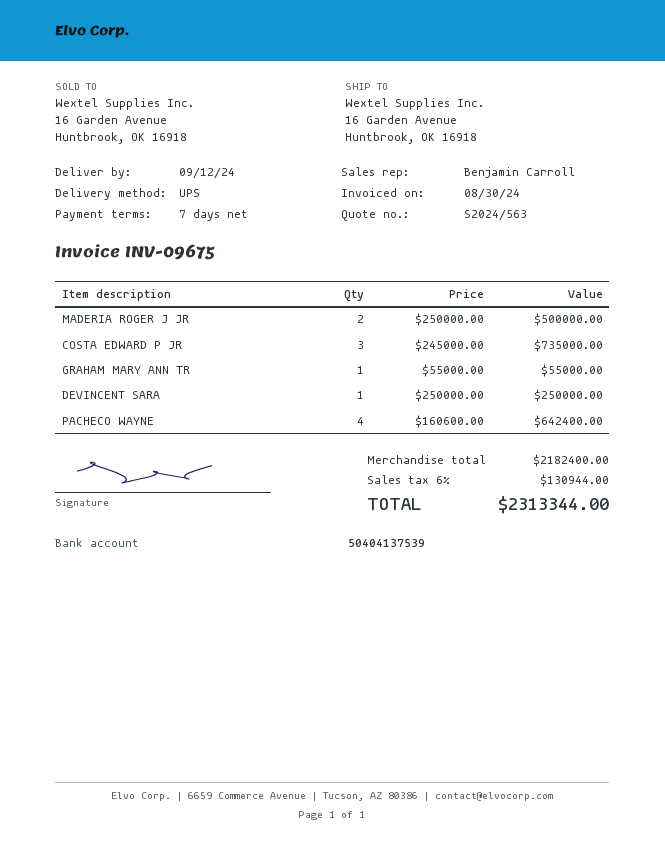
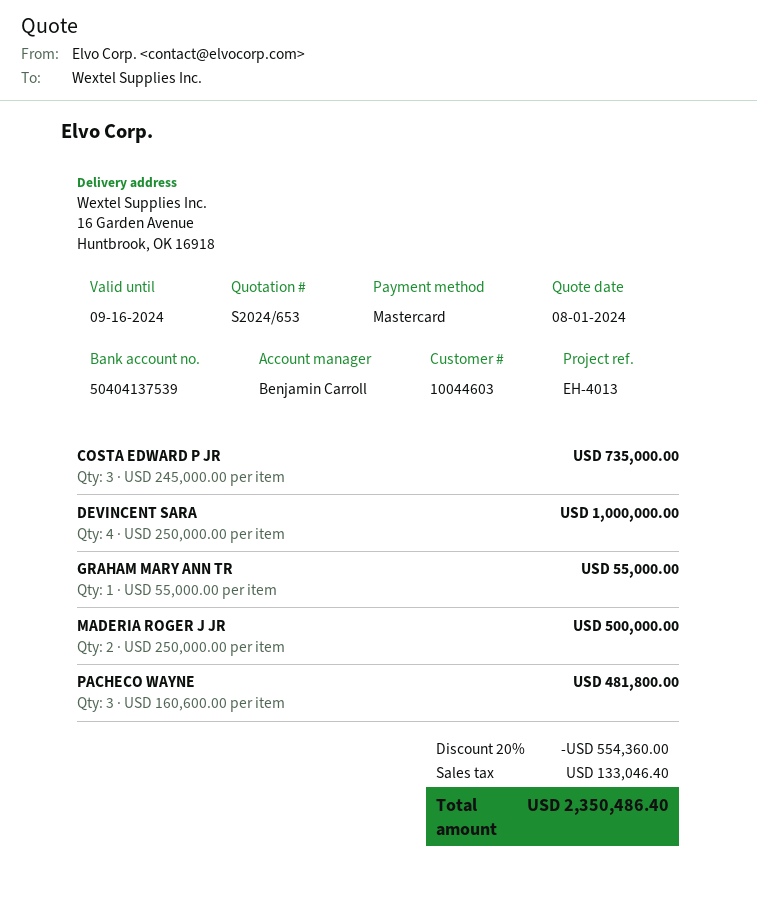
quote number: S2024/563 -> S2024/653
DEVINCENT SARA: 1 x 250000.00 = 250000.00 -> 4 x 250000.00 = 1000000.00
PACHECO WAYNE: 4 x 160600.00 = 642400.00 -> 3 x 160600.00 = 481800.00
discount: none -> 20% = 554360.00
tax: 130944.00 -> 133046.40
total: 2313344.00 -> 2350486.40

